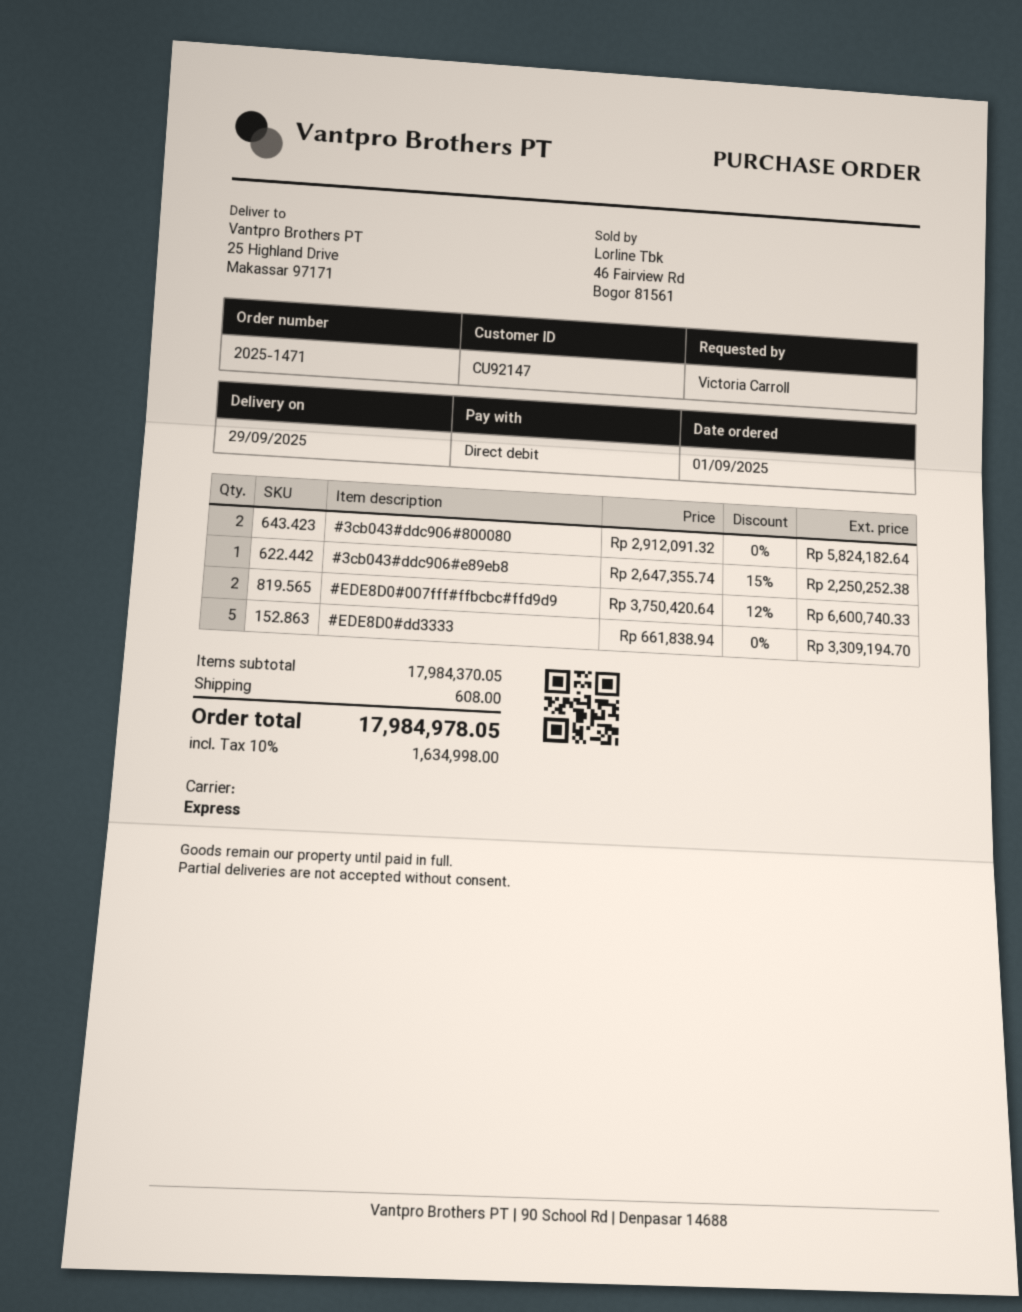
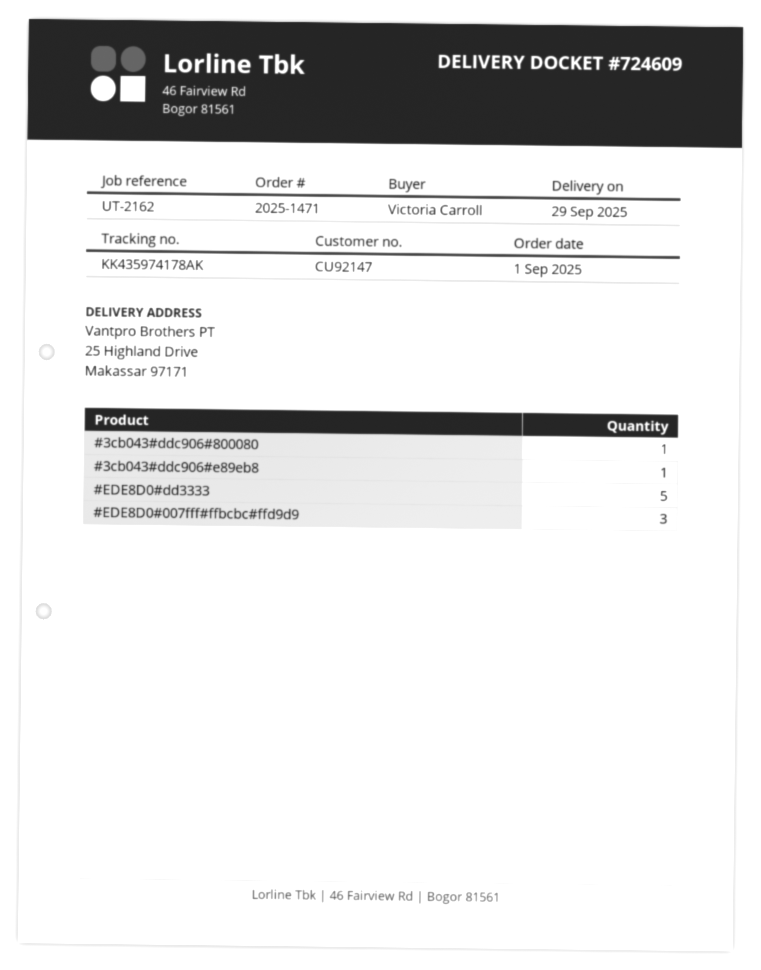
#3cb043#ddc906#800080: 2 -> 1
#EDE8D0#007fff#ffbcbc#ffd9d9: 2 -> 3

